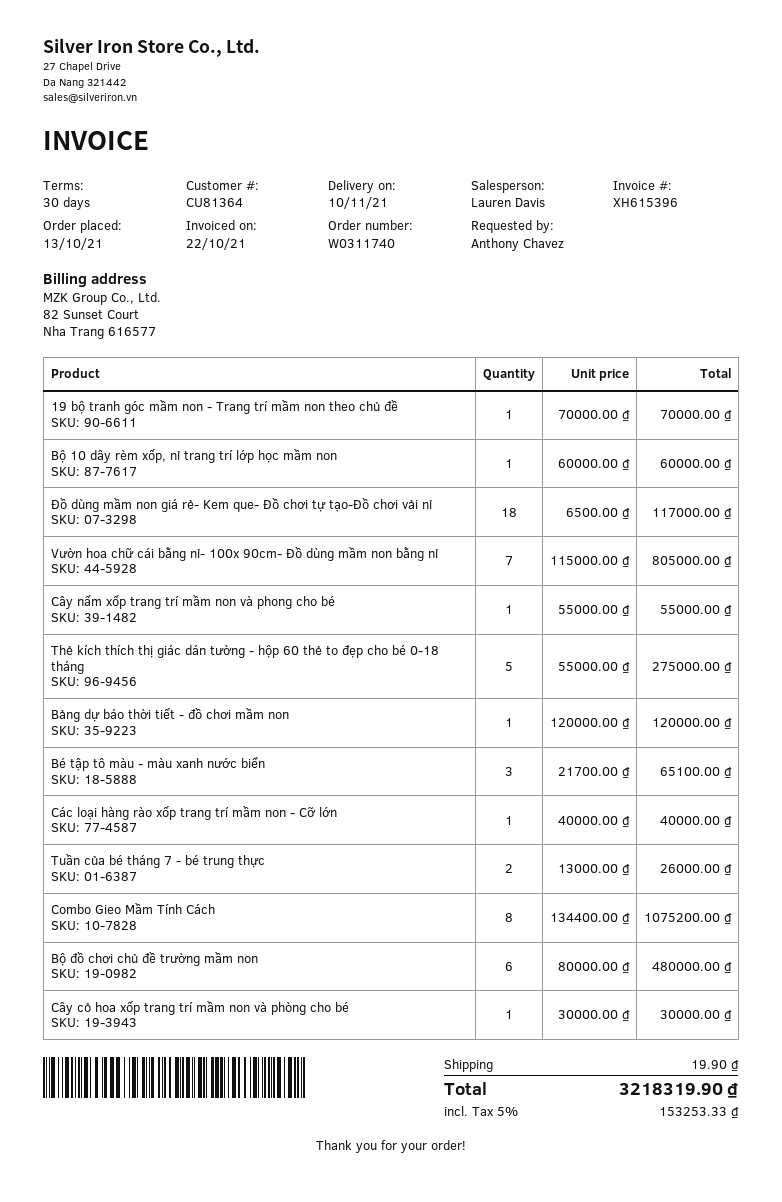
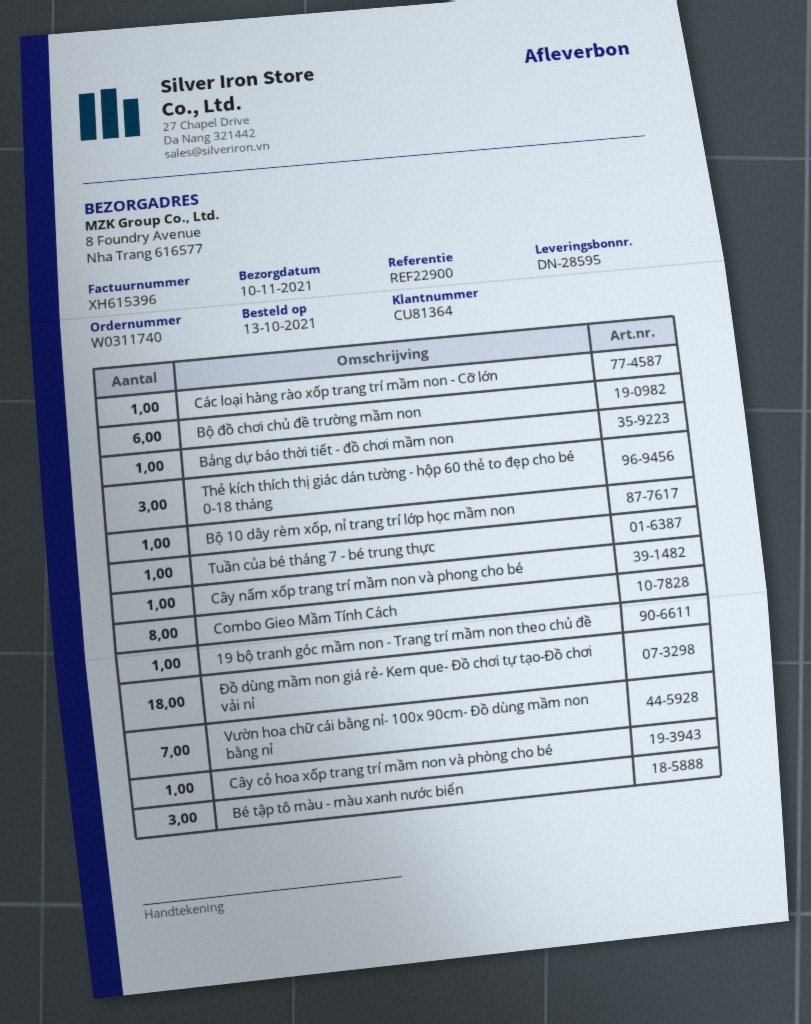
Thẻ kích thích thị giác dán tường - hộp 60 thẻ to đẹp cho bé 0-18 tháng: 5 -> 3
Tuần của bé tháng 7 - bé trung thực: 2 -> 1

